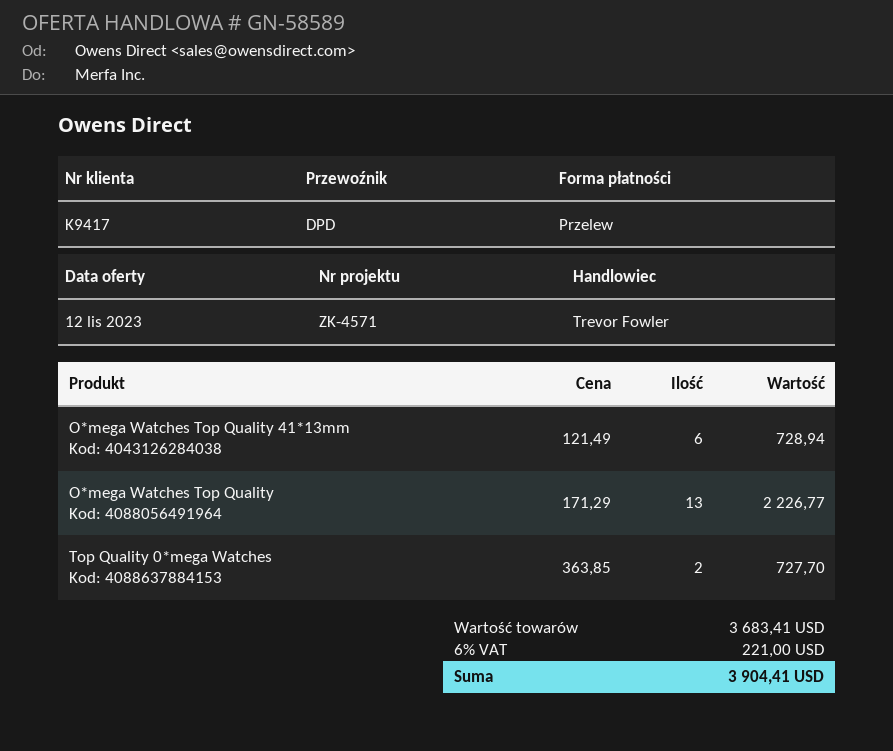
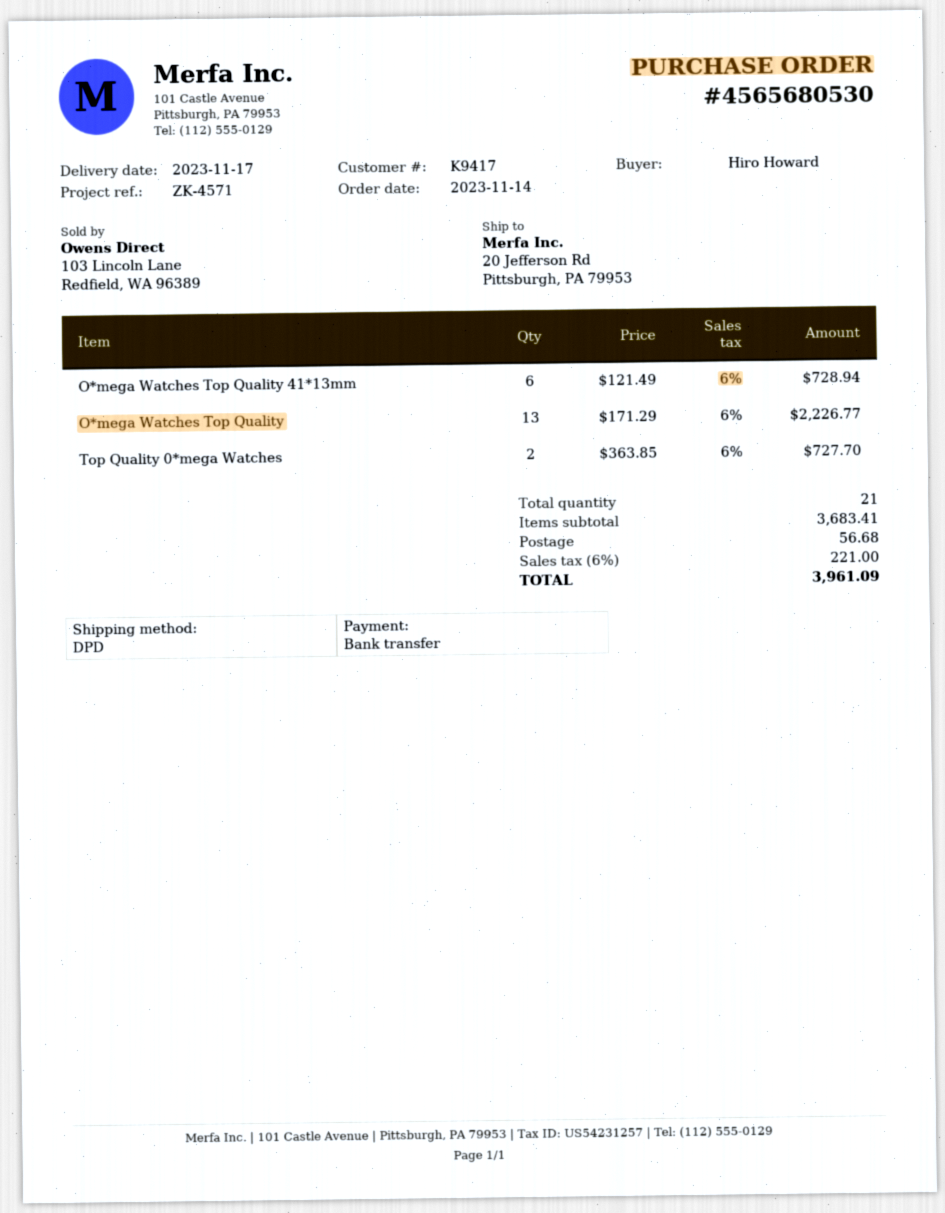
shipping: none -> 56.68
total: 3904.41 -> 3961.09

